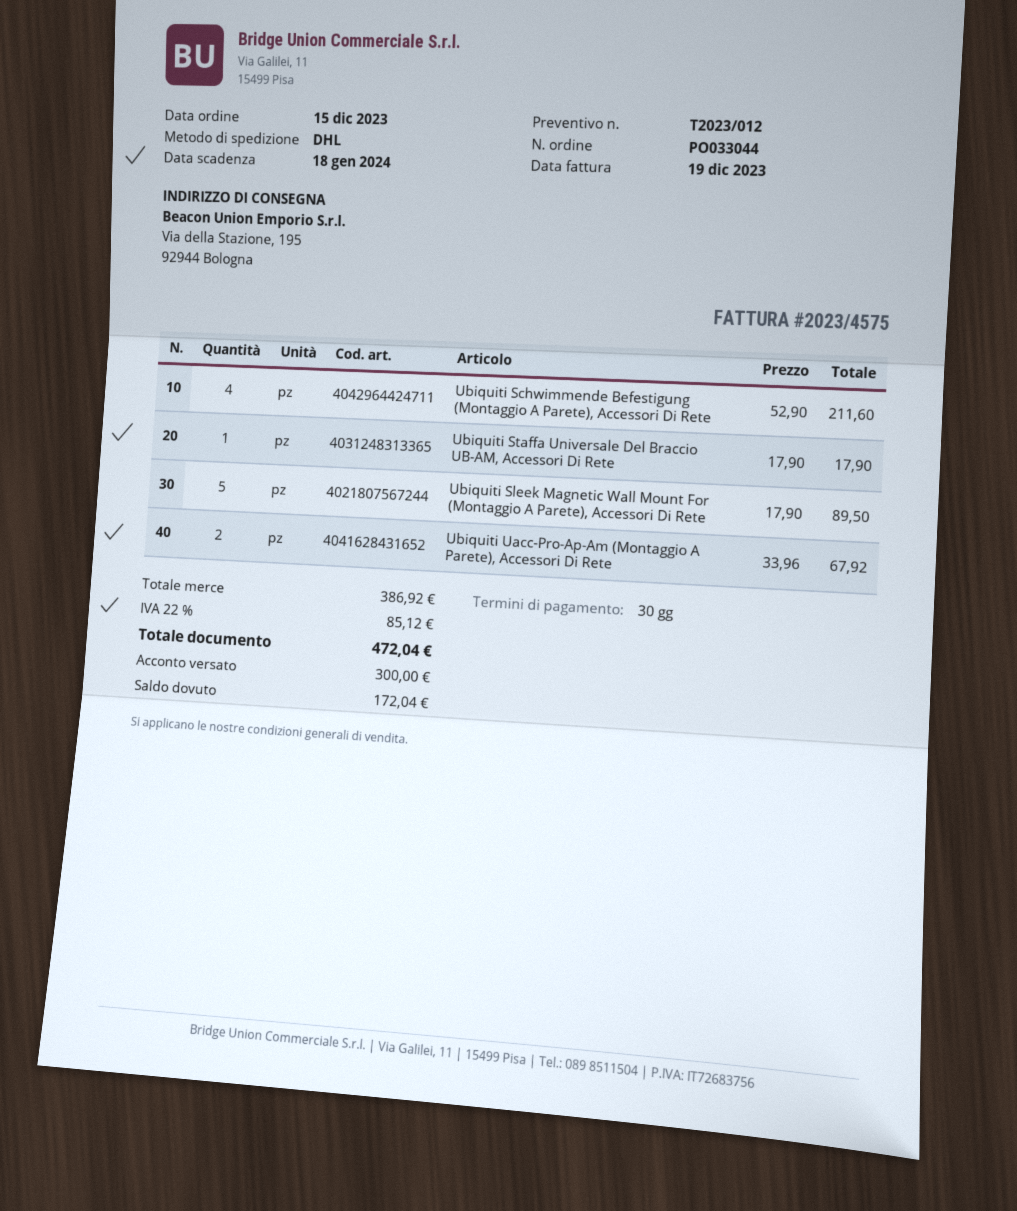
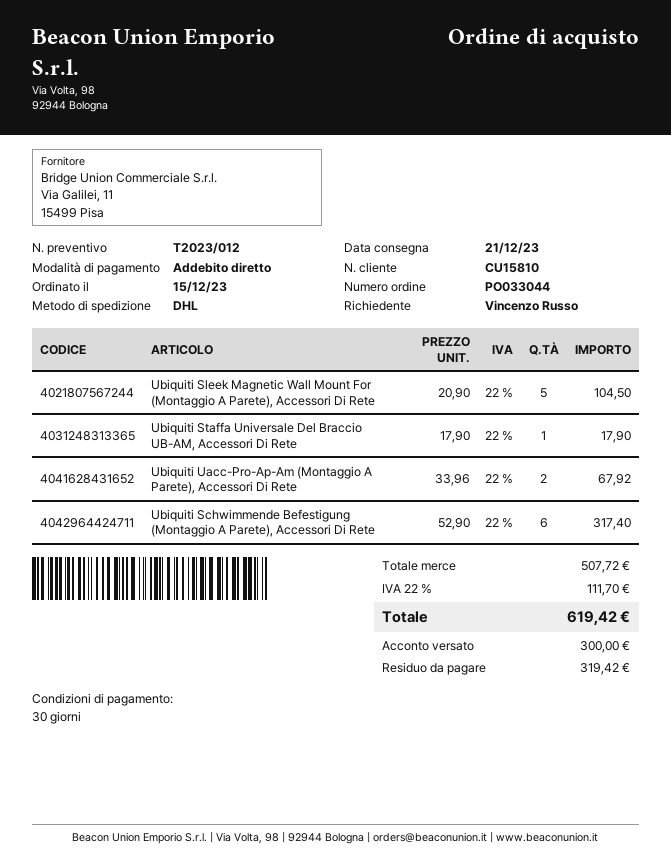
Ubiquiti Schwimmende Befestigung (Montaggio A Parete), Accessori Di Rete: 4 x 52.90 = 211.60 -> 6 x 52.90 = 317.40
Ubiquiti Sleek Magnetic Wall Mount For (Montaggio A Parete), Accessori Di Rete: 5 x 17.90 = 89.50 -> 5 x 20.90 = 104.50
subtotal: 386.92 -> 507.72
tax: 22% = 85.12 -> 22% = 111.70
total: 472.04 -> 619.42
balance: 172.04 -> 319.42

